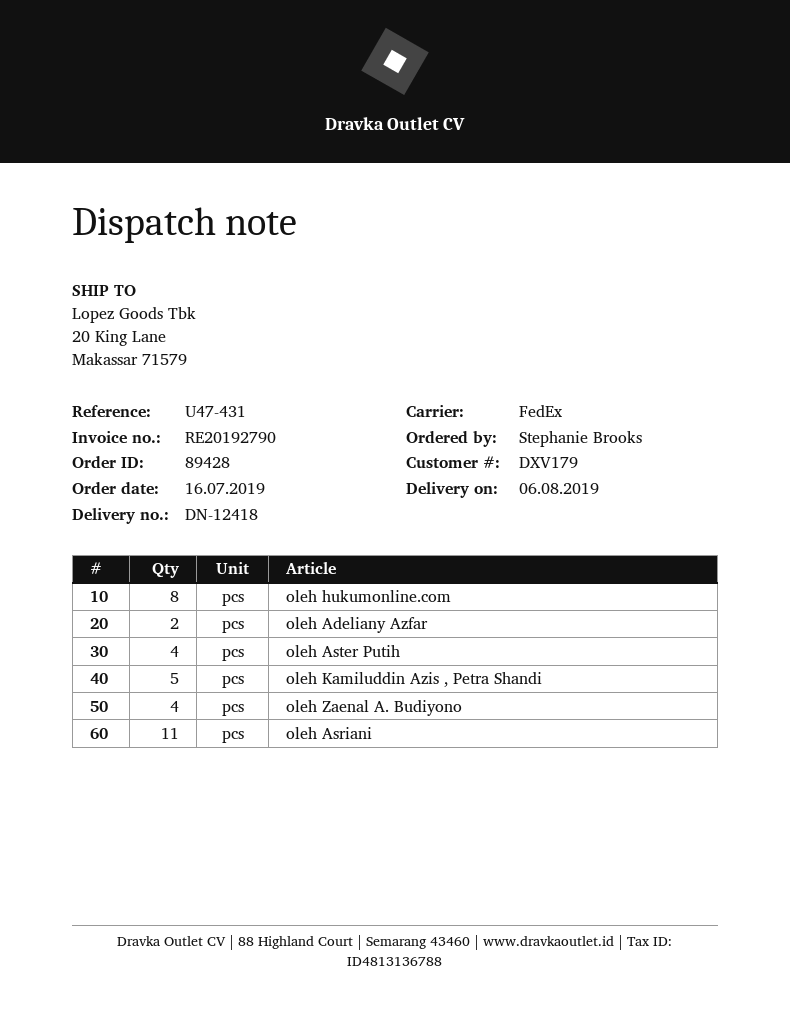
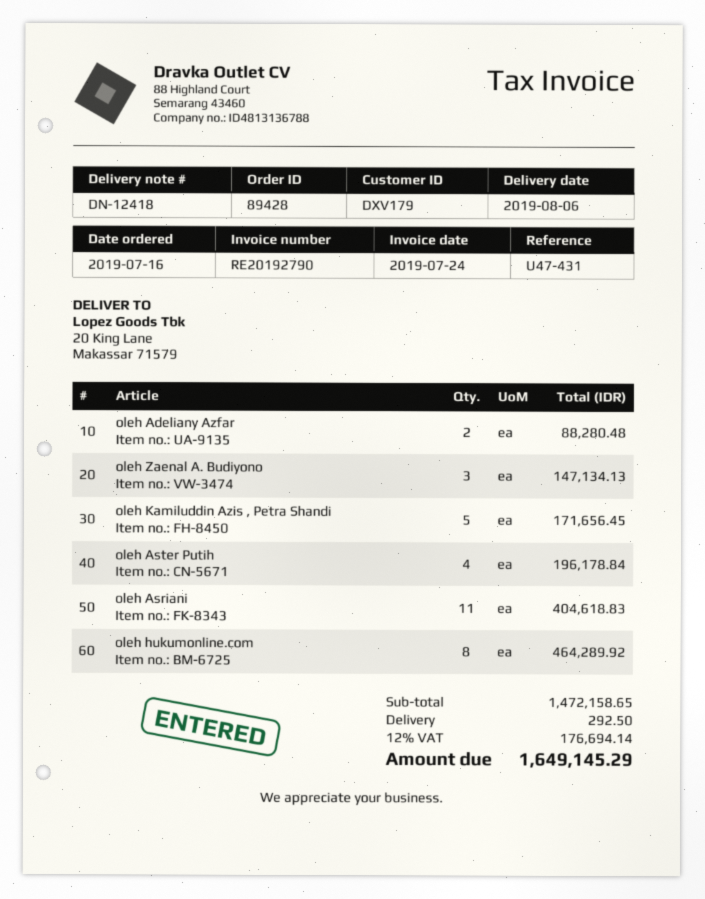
oleh Zaenal A. Budiyono: 4 -> 3

